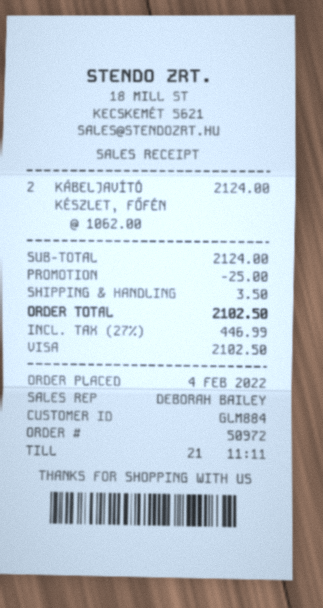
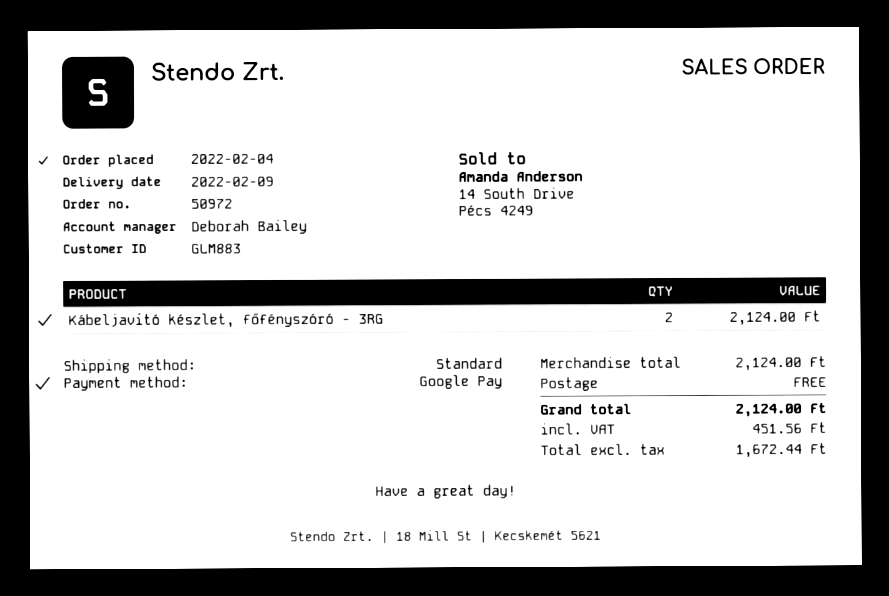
customer number: GLM884 -> GLM883
payment method: Visa -> Google Pay
discount: 25.00 -> none
shipping: 3.50 -> 0.00
tax: 446.99 -> 451.56
total: 2102.50 -> 2124.00

